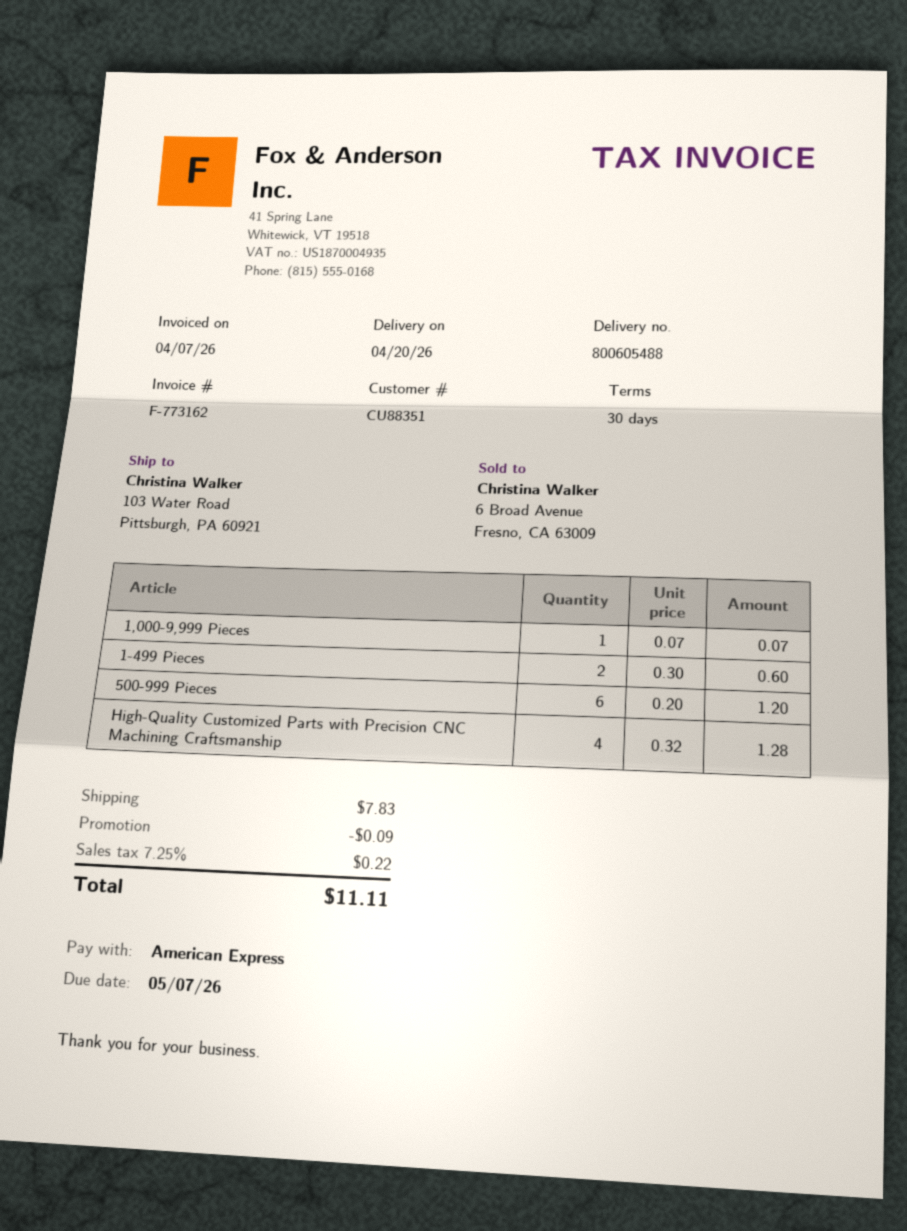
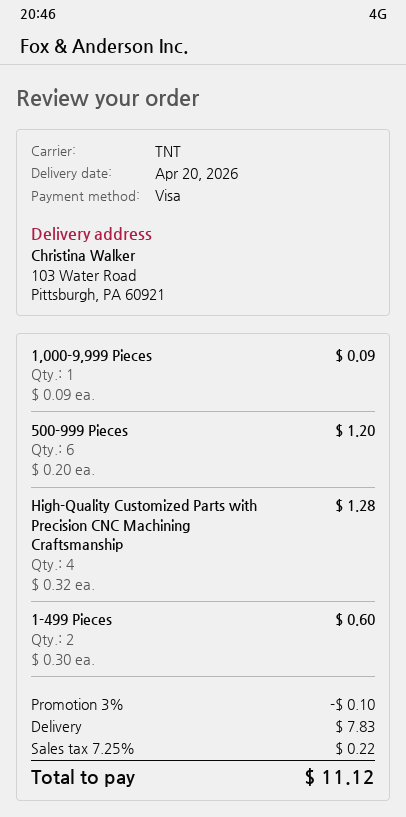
payment method: American Express -> Visa
1,000-9,999 Pieces: 1 x 0.07 = 0.07 -> 1 x 0.09 = 0.09
discount: 0.09 -> 0.10
total: 11.11 -> 11.12

